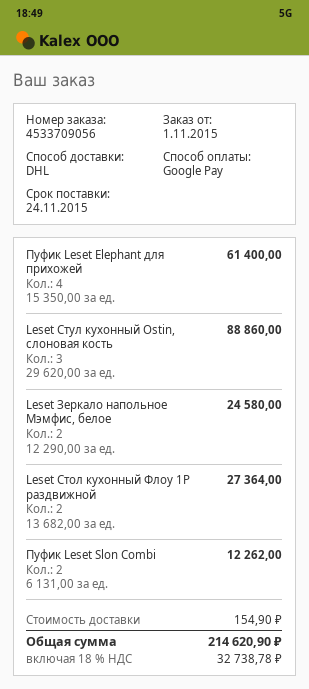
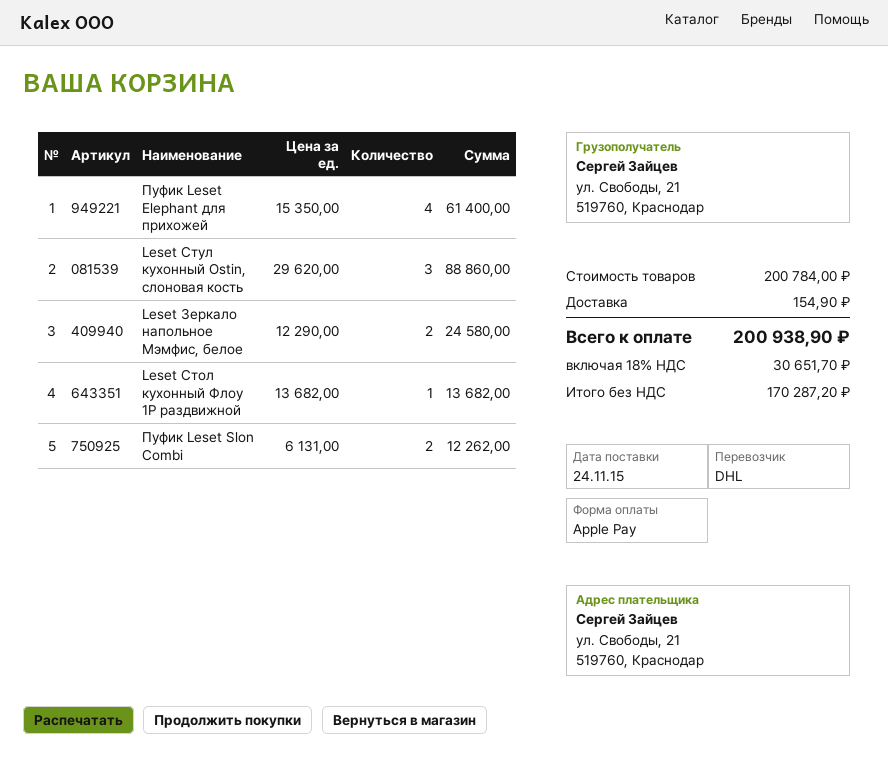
payment method: Google Pay -> Apple Pay
Leset Стол кухонный Флоу 1Р раздвижной: 2 x 13682.00 = 27364.00 -> 1 x 13682.00 = 13682.00
tax: 18% = 32738.78 -> 18% = 30651.70
total: 214620.90 -> 200938.90

